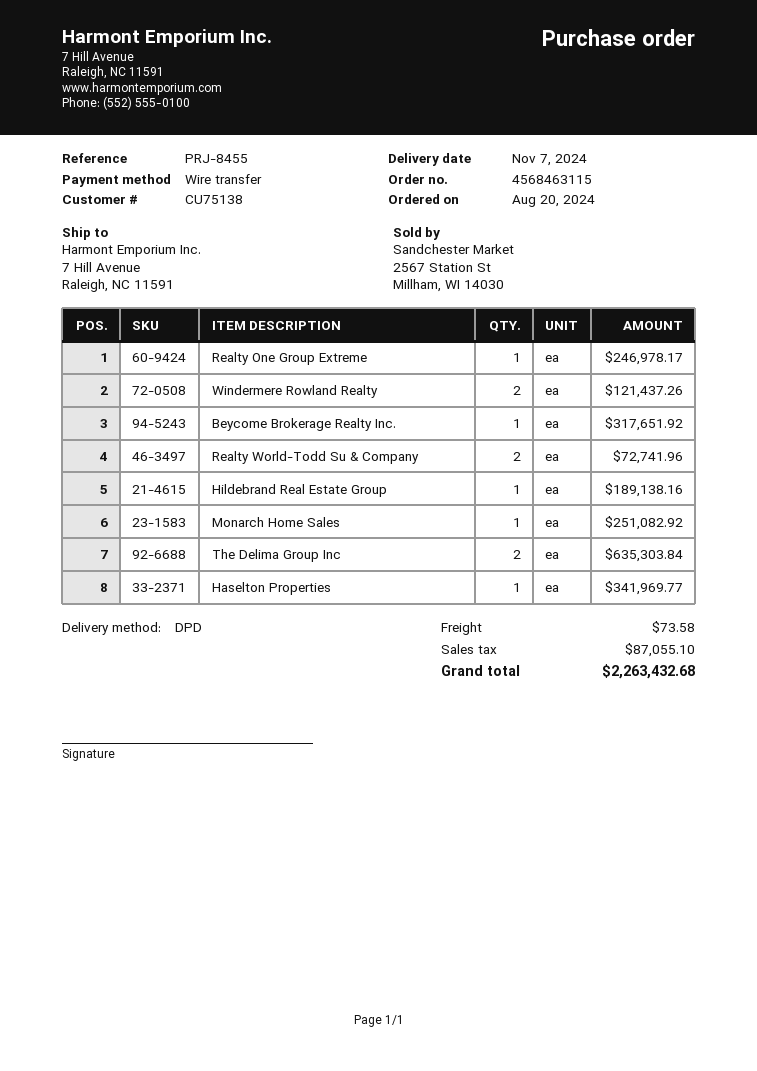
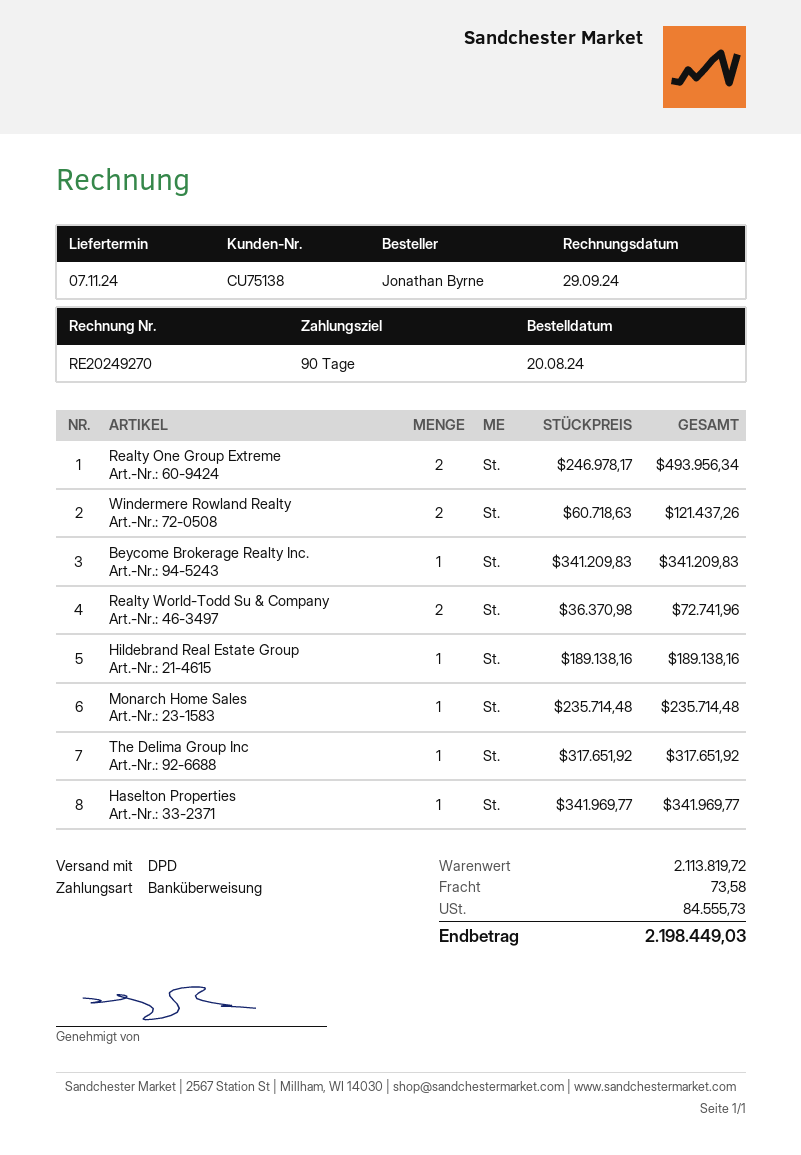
Realty One Group Extreme: 1 for 246978.17 -> 2 for 493956.34
Beycome Brokerage Realty Inc.: 1 for 317651.92 -> 1 for 341209.83
Monarch Home Sales: 1 for 251082.92 -> 1 for 235714.48
The Delima Group Inc: 2 for 635303.84 -> 1 for 317651.92
tax: 87055.10 -> 84555.73
total: 2263432.68 -> 2198449.03

